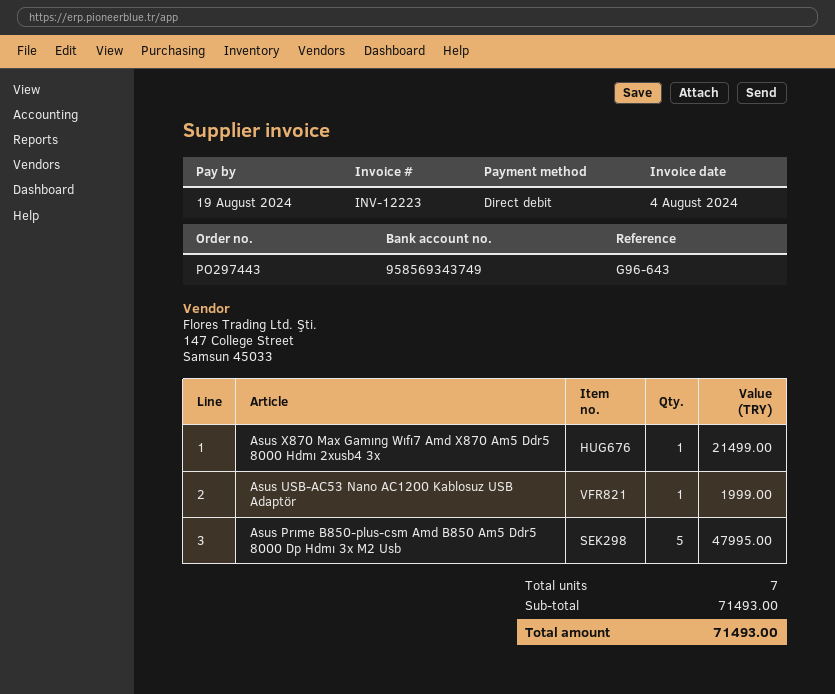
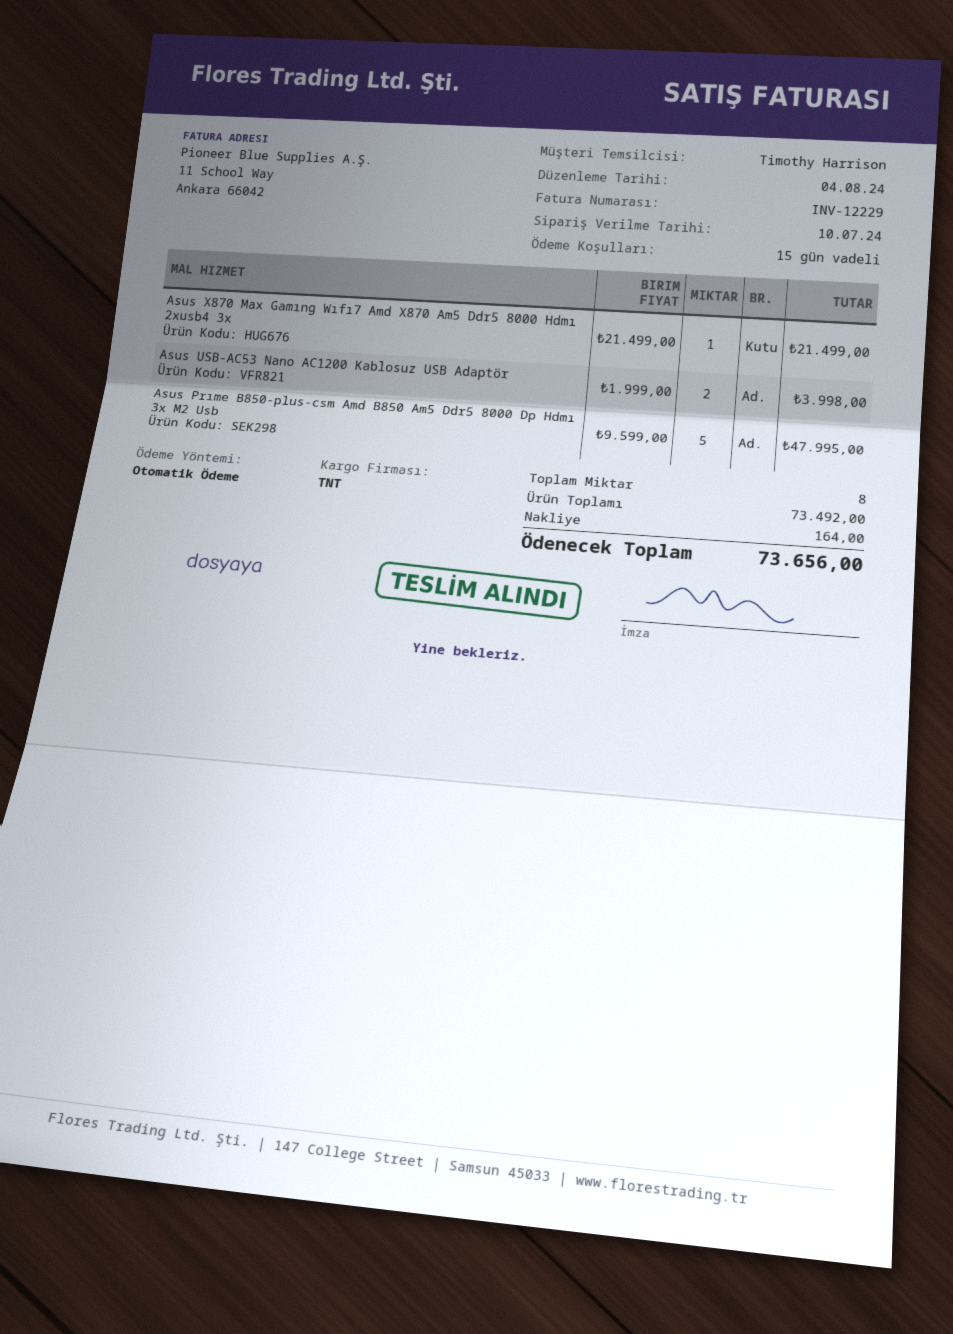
invoice number: INV-12223 -> INV-12229
Asus USB-AC53 Nano AC1200 Kablosuz USB Adaptör: 1 for 1999.00 -> 2 for 3998.00
total quantity: 7 -> 8
subtotal: 71493.00 -> 73492.00
shipping: none -> 164.00
total: 71493.00 -> 73656.00

